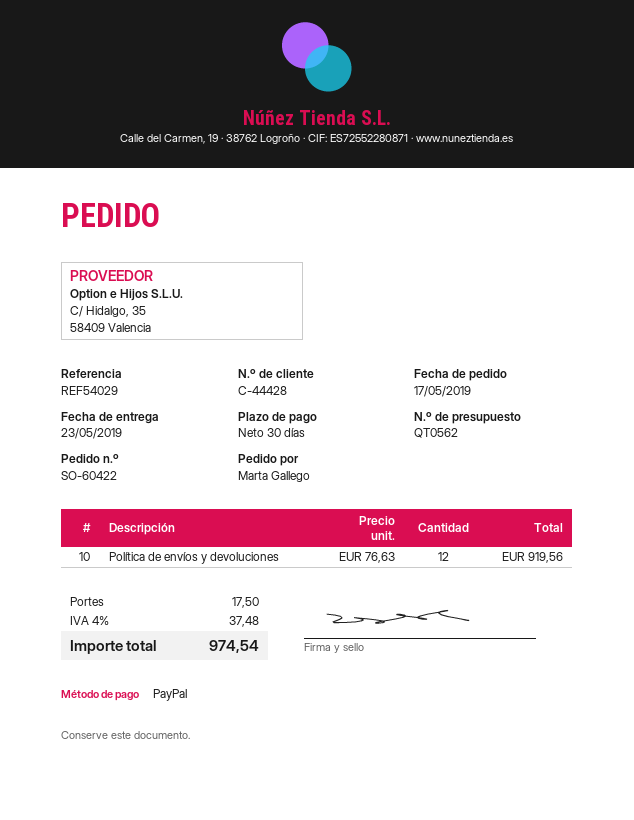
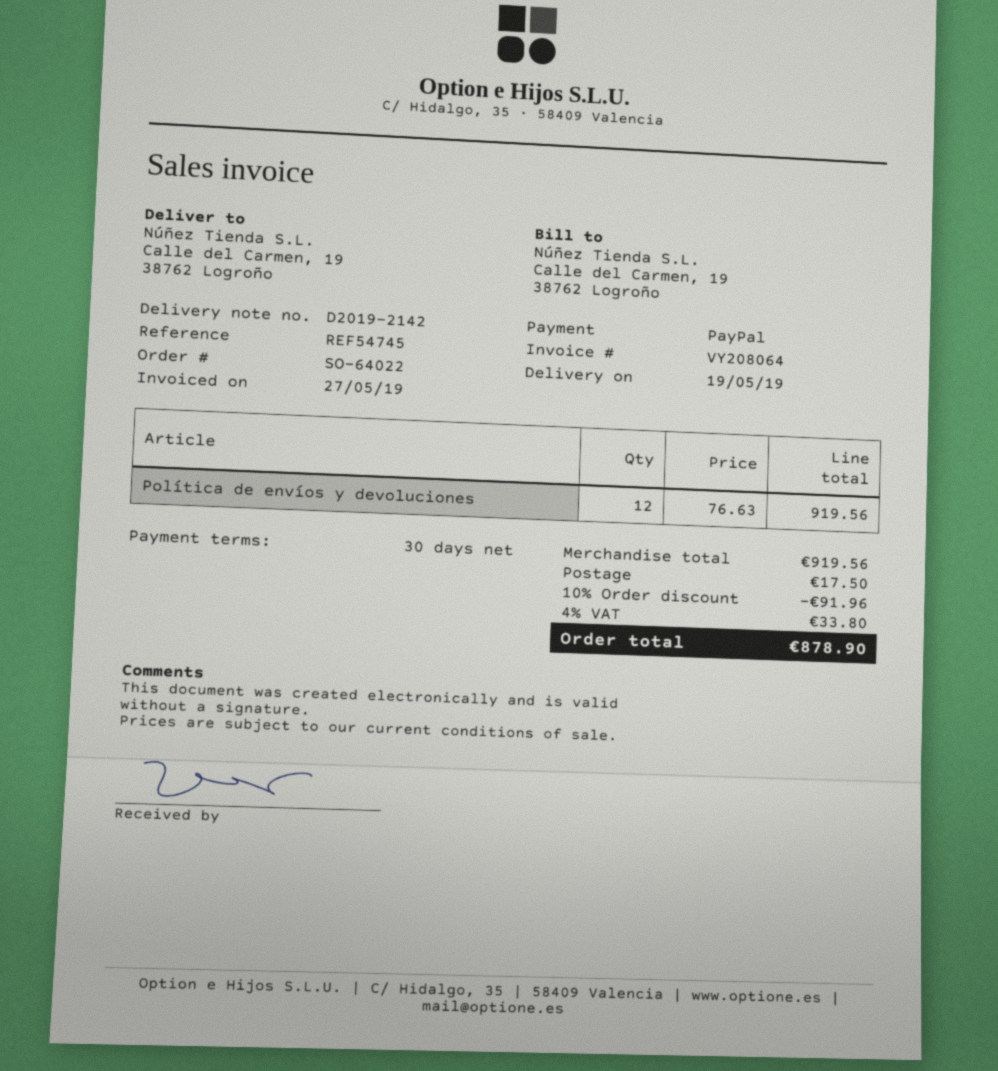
order number: SO-60422 -> SO-64022
delivery date: 2019-05-23 -> 2019-05-19
reference: REF54029 -> REF54745
discount: none -> 10% = 91.96
tax: 4% = 37.48 -> 4% = 33.80
total: 974.54 -> 878.90

